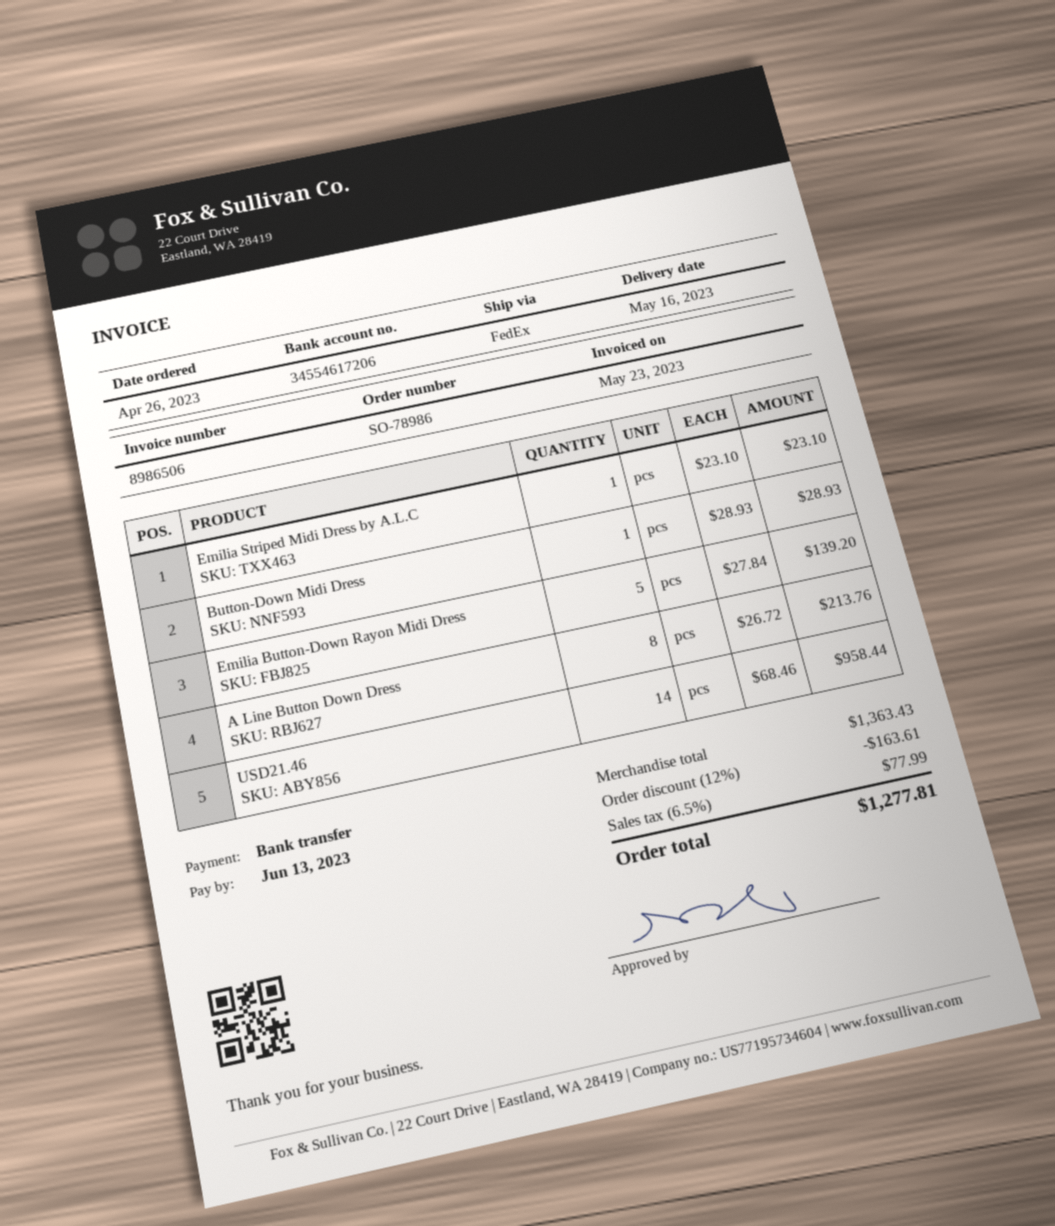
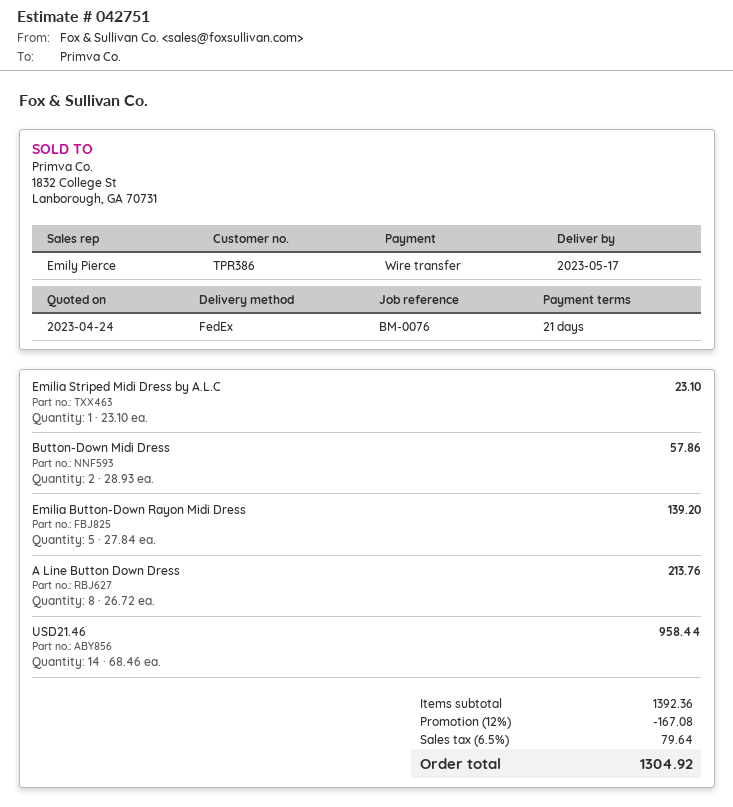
delivery date: 2023-05-16 -> 2023-05-17
Button-Down Midi Dress: 1 x 28.93 = 28.93 -> 2 x 28.93 = 57.86
subtotal: 1363.43 -> 1392.36
discount: 12% = 163.61 -> 12% = 167.08
tax: 6.5% = 77.99 -> 6.5% = 79.64
total: 1277.81 -> 1304.92

